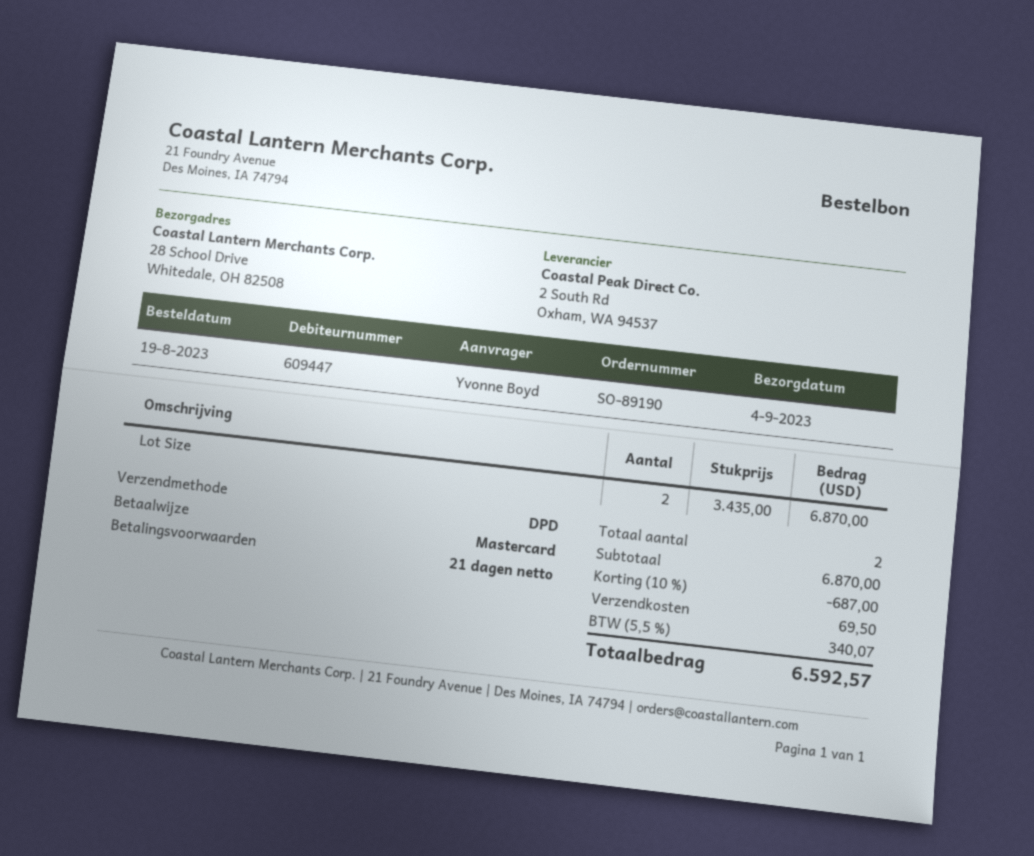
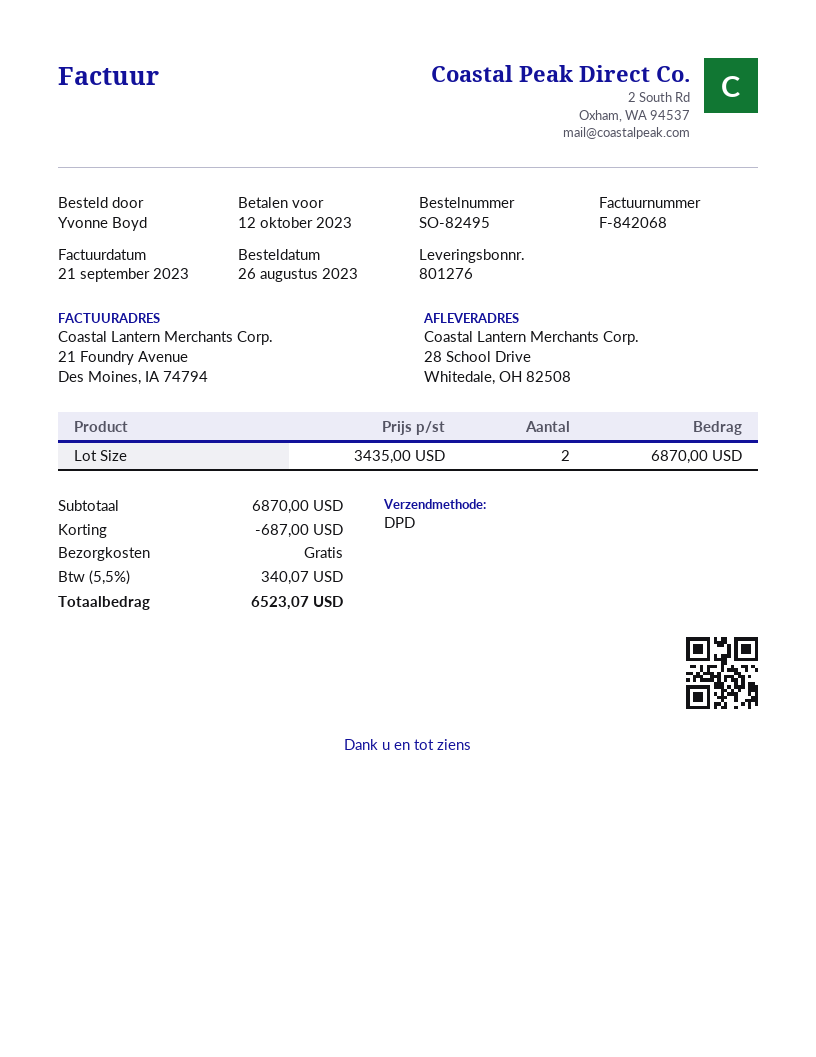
order number: SO-89190 -> SO-82495
order date: 2023-08-19 -> 2023-08-26
shipping: 69.50 -> 0.00
total: 6592.57 -> 6523.07

